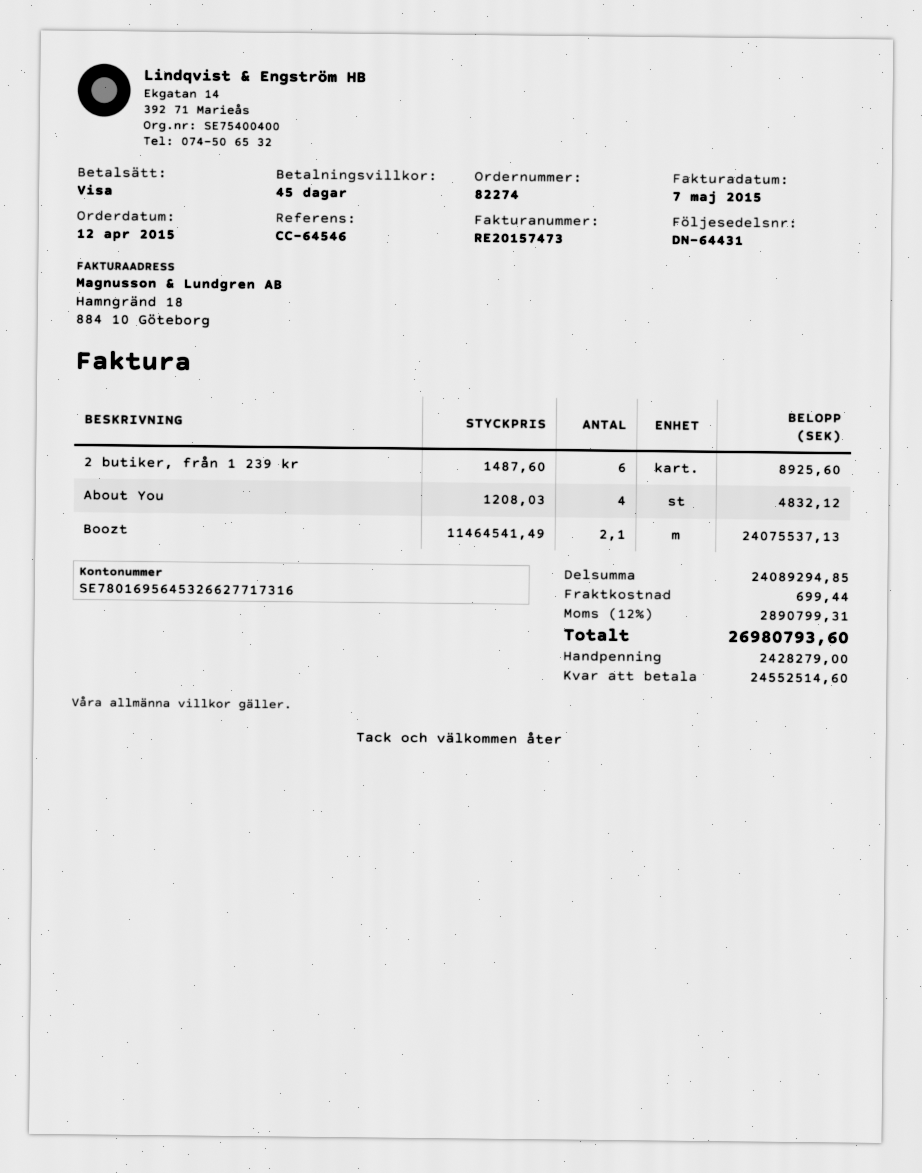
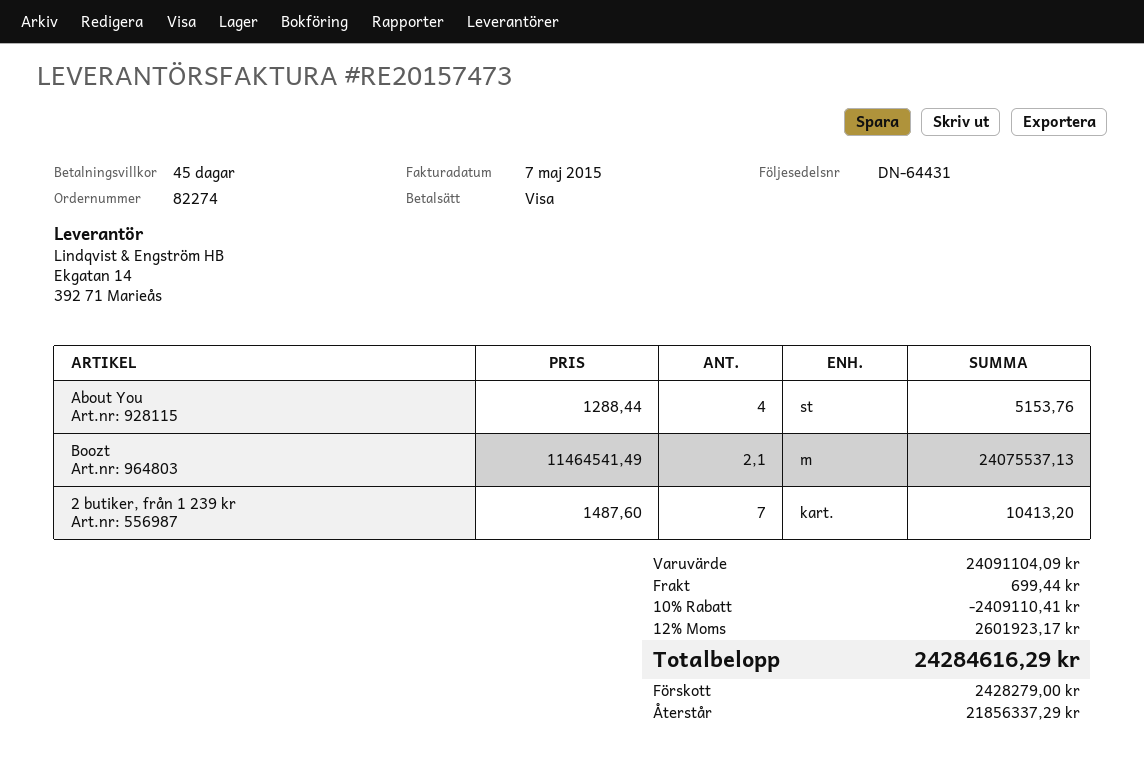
2 butiker, från 1 239 kr: 6 x 1487.60 = 8925.60 -> 7 x 1487.60 = 10413.20
About You: 4 x 1208.03 = 4832.12 -> 4 x 1288.44 = 5153.76
subtotal: 24089294.85 -> 24091104.09
discount: none -> 10% = 2409110.41
tax: 12% = 2890799.31 -> 12% = 2601923.17
total: 26980793.60 -> 24284616.29
balance: 24552514.60 -> 21856337.29

